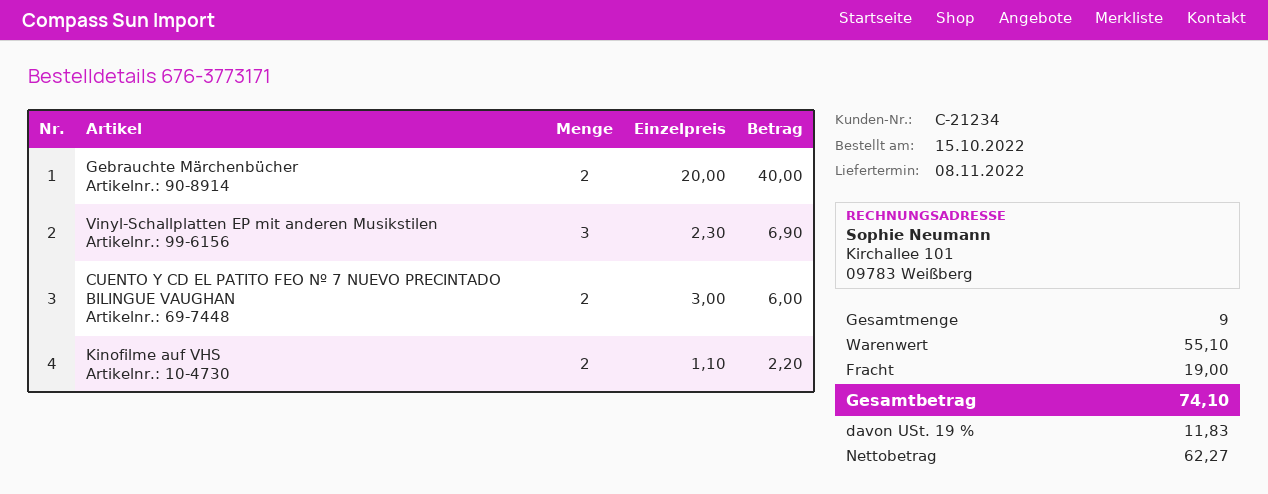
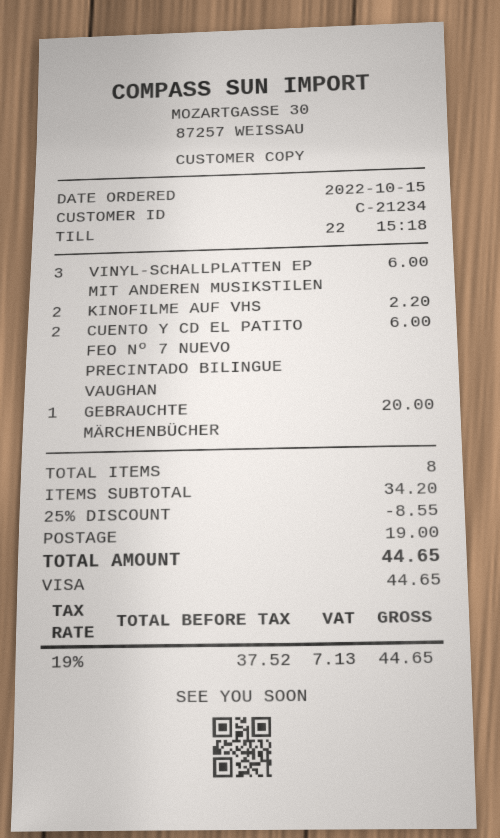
Gebrauchte Märchenbücher: 2 for 40.00 -> 1 for 20.00
Vinyl-Schallplatten EP mit anderen Musikstilen: 3 for 6.90 -> 3 for 6.00
total quantity: 9 -> 8
subtotal: 55.10 -> 34.20
discount: none -> 25% = 8.55
net: 62.27 -> 37.52
tax: 19% = 11.83 -> 19% = 7.13
total: 74.10 -> 44.65

